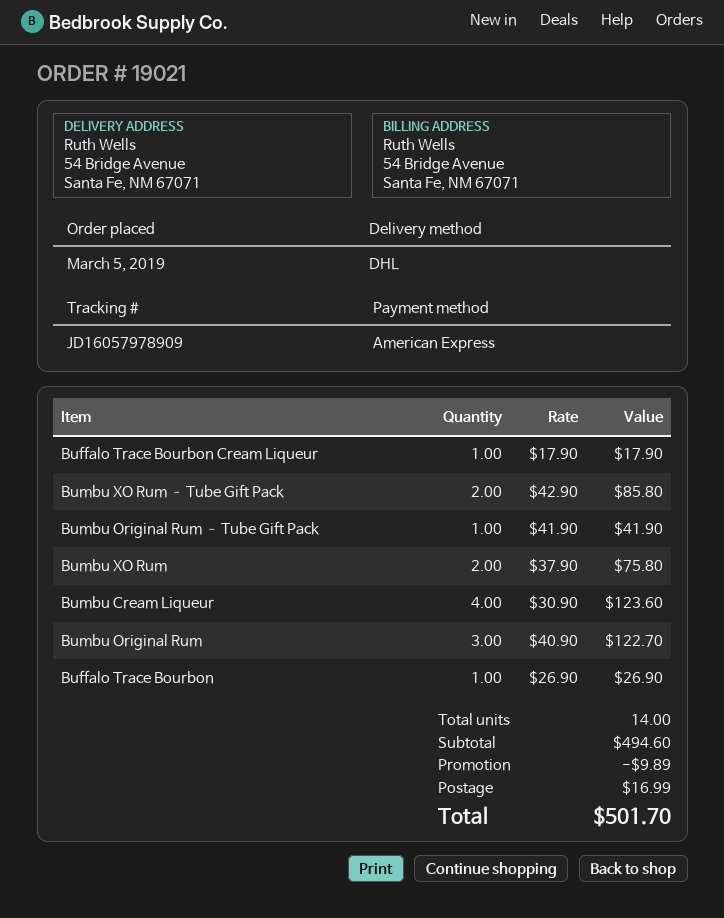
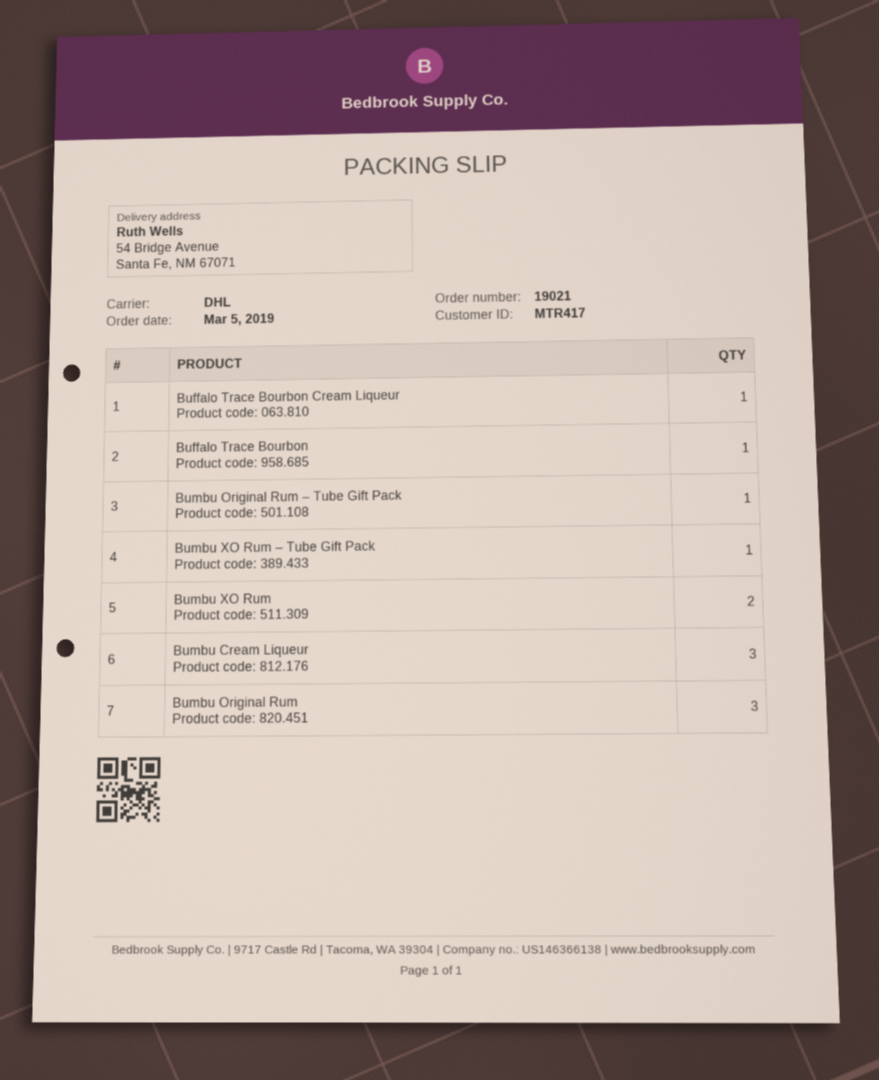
Bumbu XO Rum – Tube Gift Pack: 2 -> 1
Bumbu Cream Liqueur: 4 -> 3

